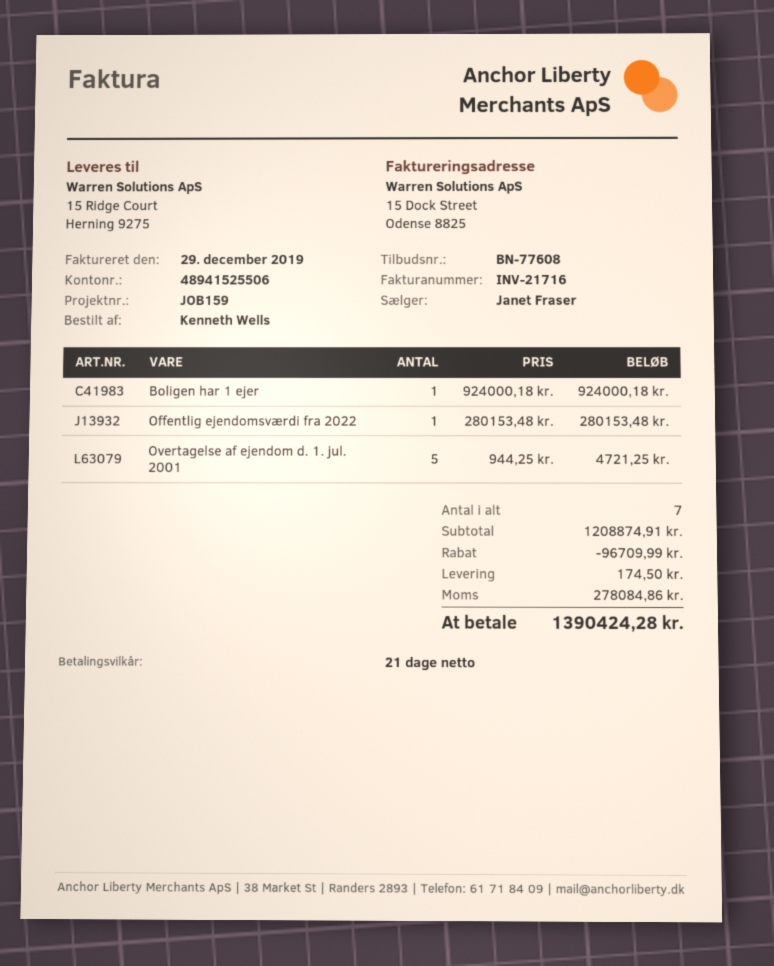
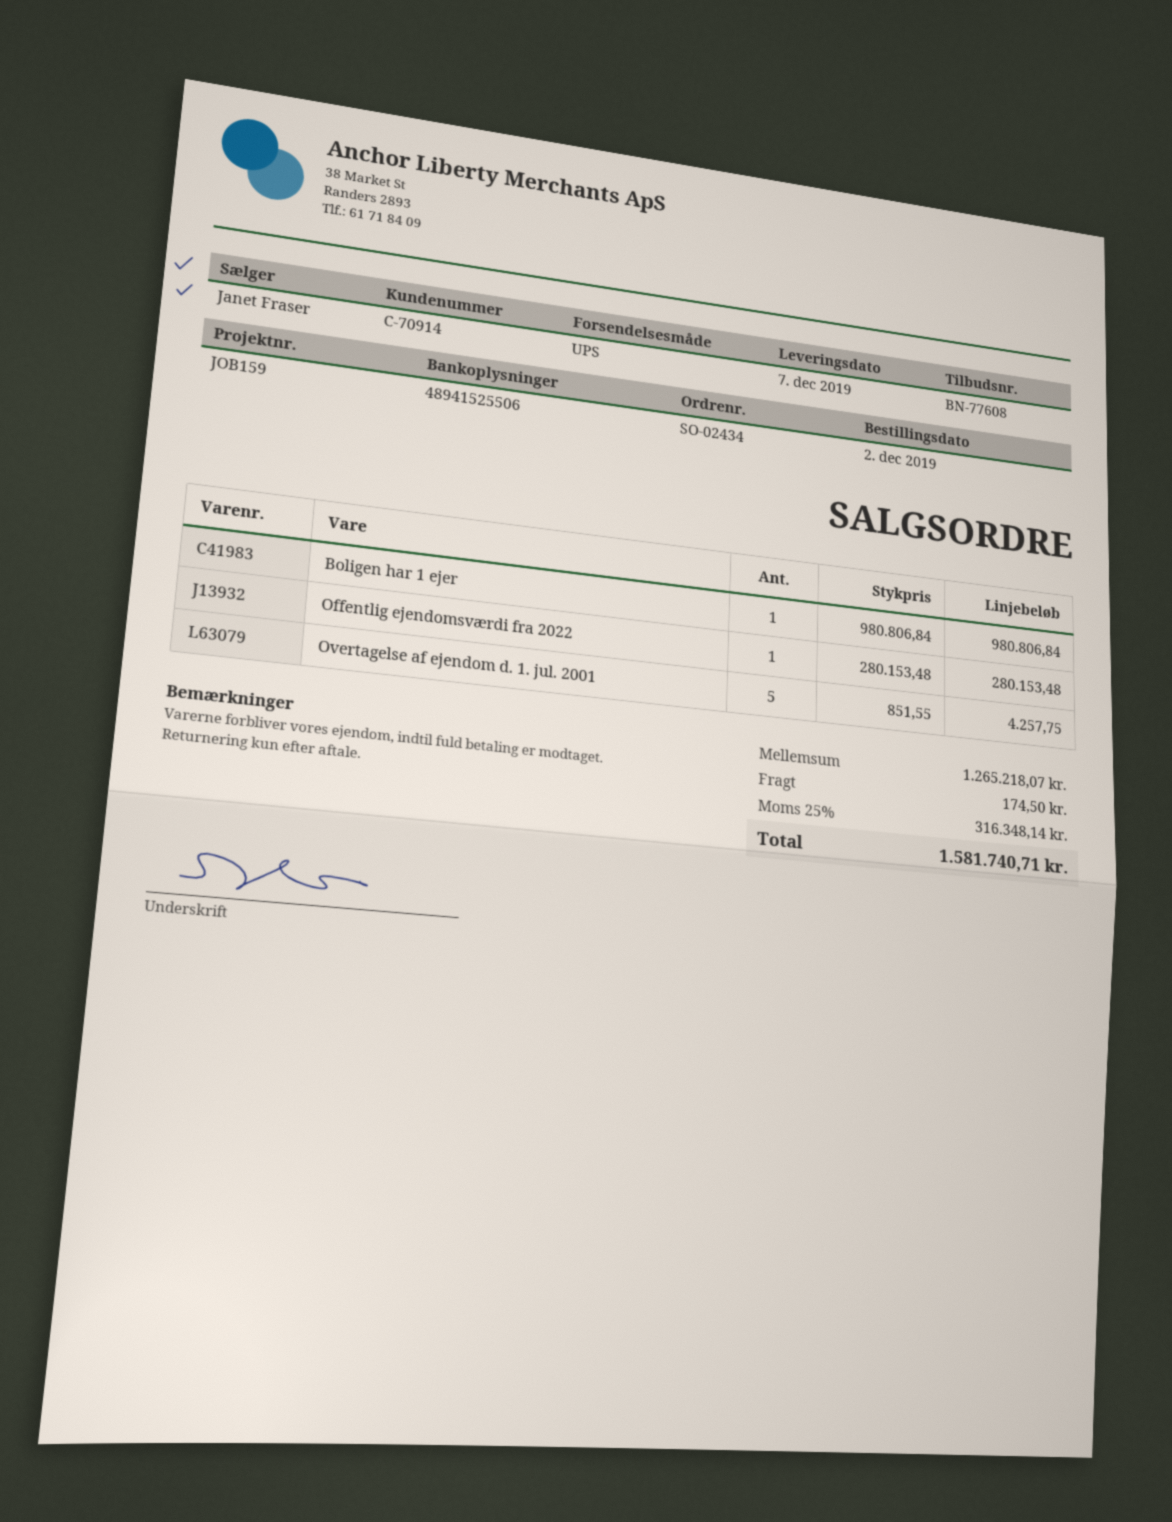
Boligen har 1 ejer: 1 x 924000.18 = 924000.18 -> 1 x 980806.84 = 980806.84
Overtagelse af ejendom d. 1. jul. 2001: 5 x 944.25 = 4721.25 -> 5 x 851.55 = 4257.75
subtotal: 1208874.91 -> 1265218.07
discount: 96709.99 -> none
tax: 278084.86 -> 316348.14
total: 1390424.28 -> 1581740.71

